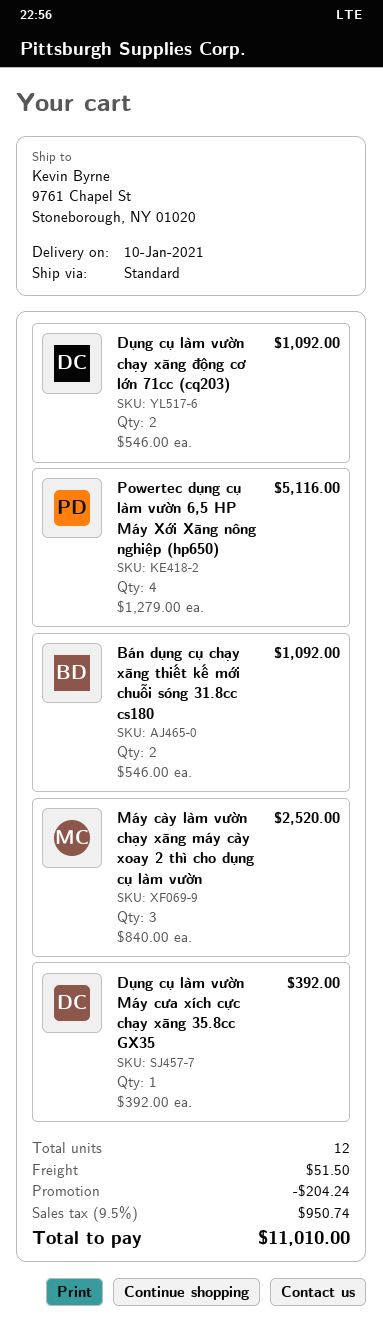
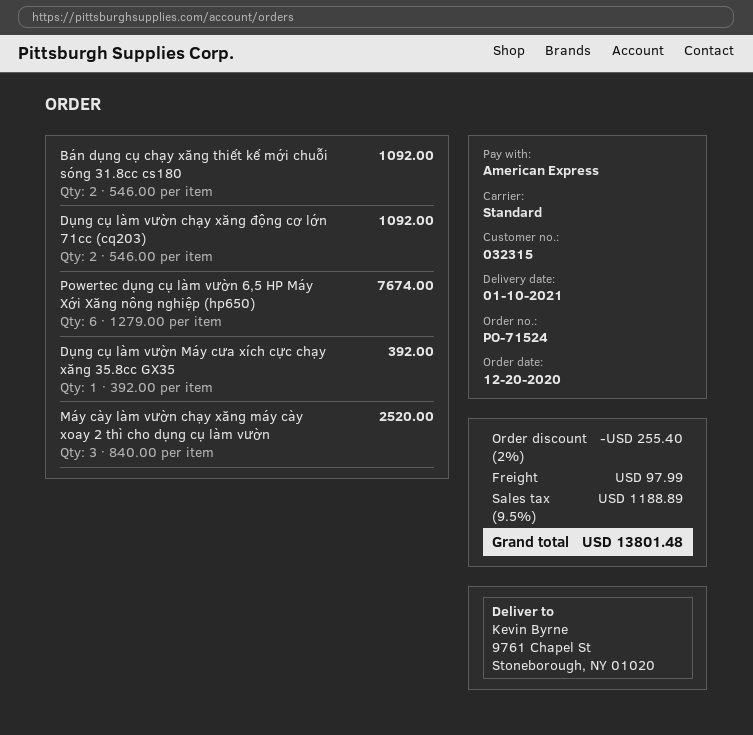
Powertec dụng cụ làm vườn 6,5 HP Máy Xới Xăng nông nghiệp (hp650): 4 x 1279.00 = 5116.00 -> 6 x 1279.00 = 7674.00
discount: 204.24 -> 255.40
shipping: 51.50 -> 97.99
tax: 9.5% = 950.74 -> 9.5% = 1188.89
total: 11010.00 -> 13801.48

